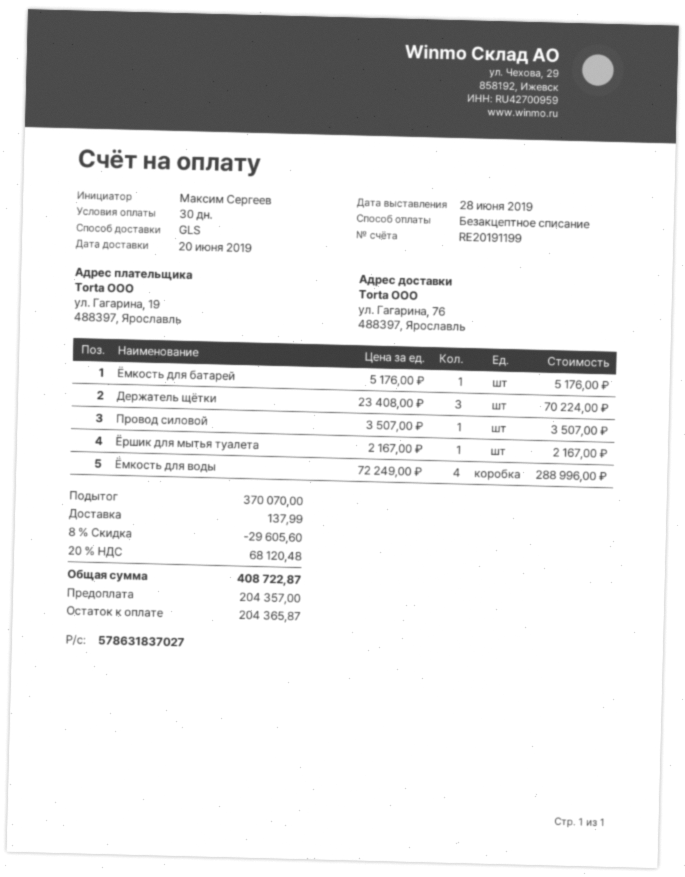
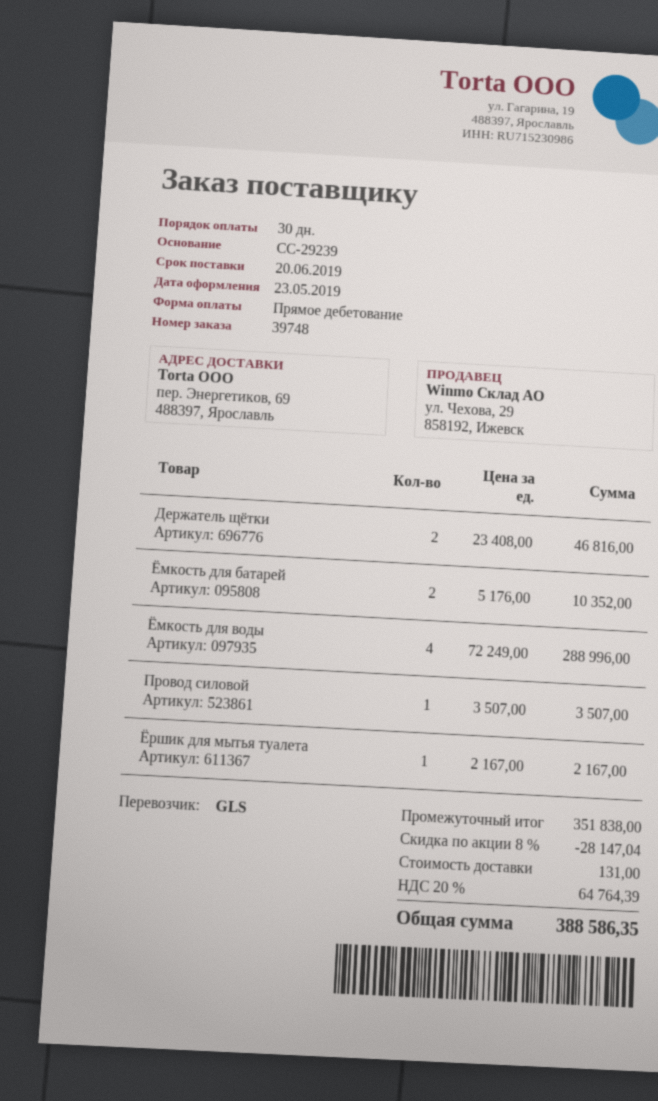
ship to: ул. Гагарина, 76, 488397, Ярославль -> пер. Энергетиков, 69, 488397, Ярославль
Ёмкость для батарей: 1 x 5176.00 = 5176.00 -> 2 x 5176.00 = 10352.00
Держатель щётки: 3 x 23408.00 = 70224.00 -> 2 x 23408.00 = 46816.00
subtotal: 370070.00 -> 351838.00
discount: 8% = 29605.60 -> 8% = 28147.04
shipping: 137.99 -> 131.00
tax: 20% = 68120.48 -> 20% = 64764.39
total: 408722.87 -> 388586.35

